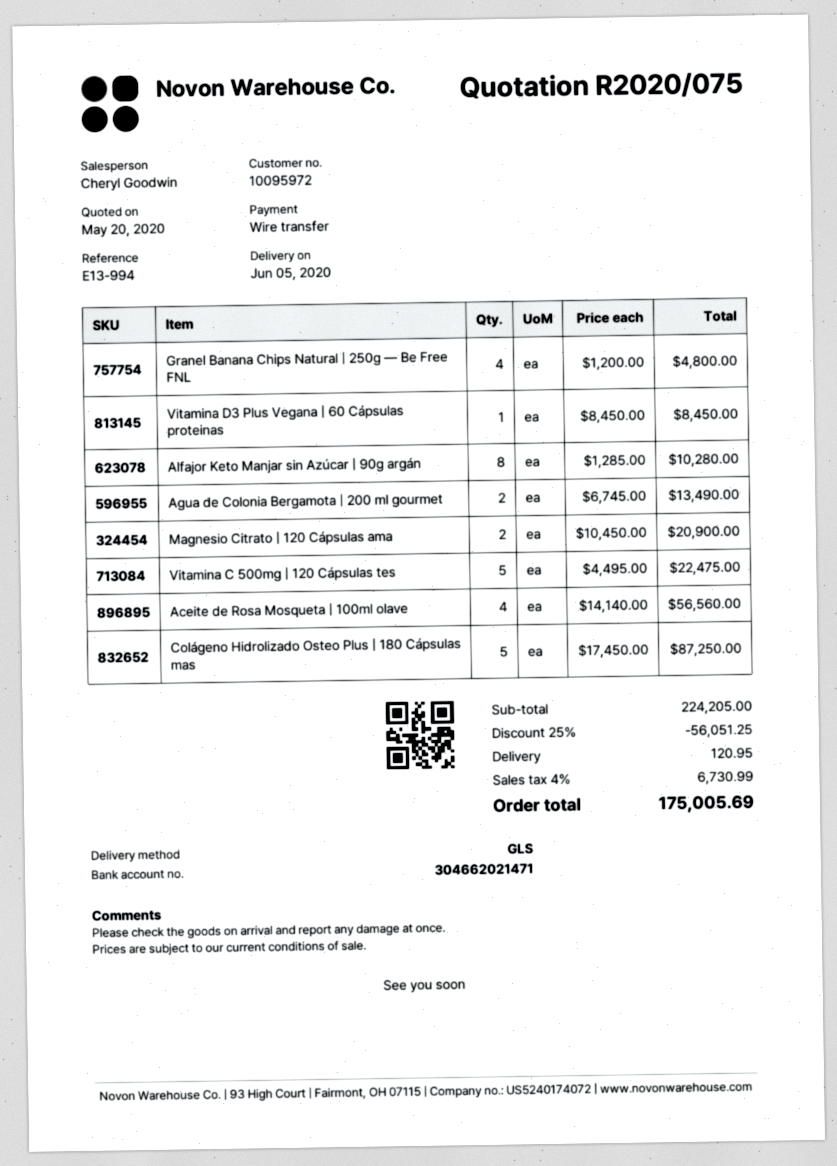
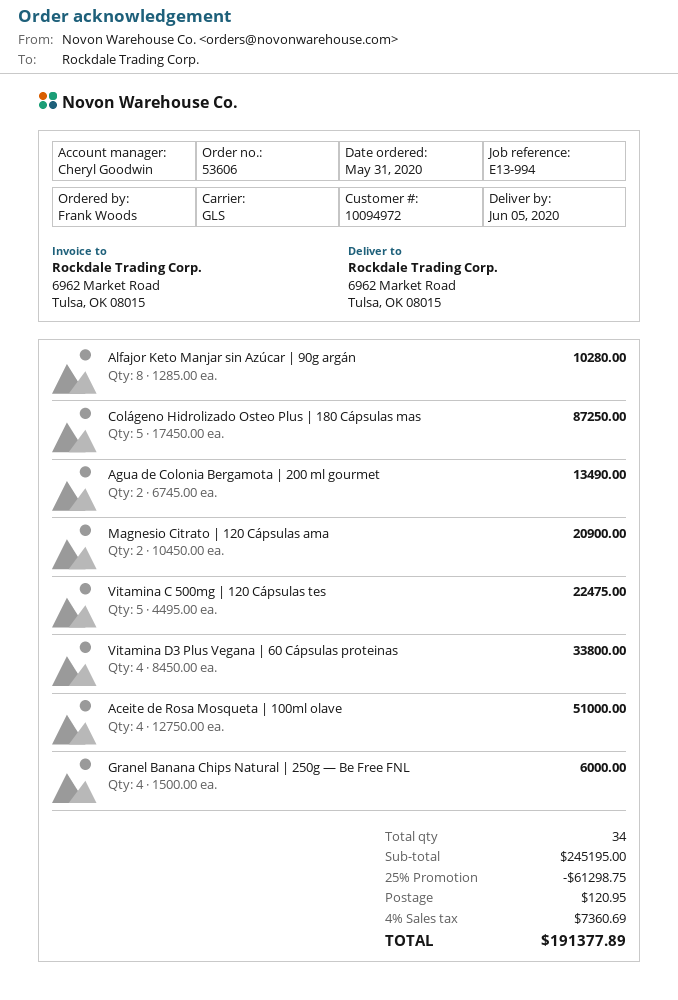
customer number: 10095972 -> 10094972
Granel Banana Chips Natural | 250g — Be Free FNL: 4 x 1200.00 = 4800.00 -> 4 x 1500.00 = 6000.00
Vitamina D3 Plus Vegana | 60 Cápsulas proteinas: 1 x 8450.00 = 8450.00 -> 4 x 8450.00 = 33800.00
Aceite de Rosa Mosqueta | 100ml olave: 4 x 14140.00 = 56560.00 -> 4 x 12750.00 = 51000.00
subtotal: 224205.00 -> 245195.00
discount: 25% = 56051.25 -> 25% = 61298.75
tax: 4% = 6730.99 -> 4% = 7360.69
total: 175005.69 -> 191377.89

